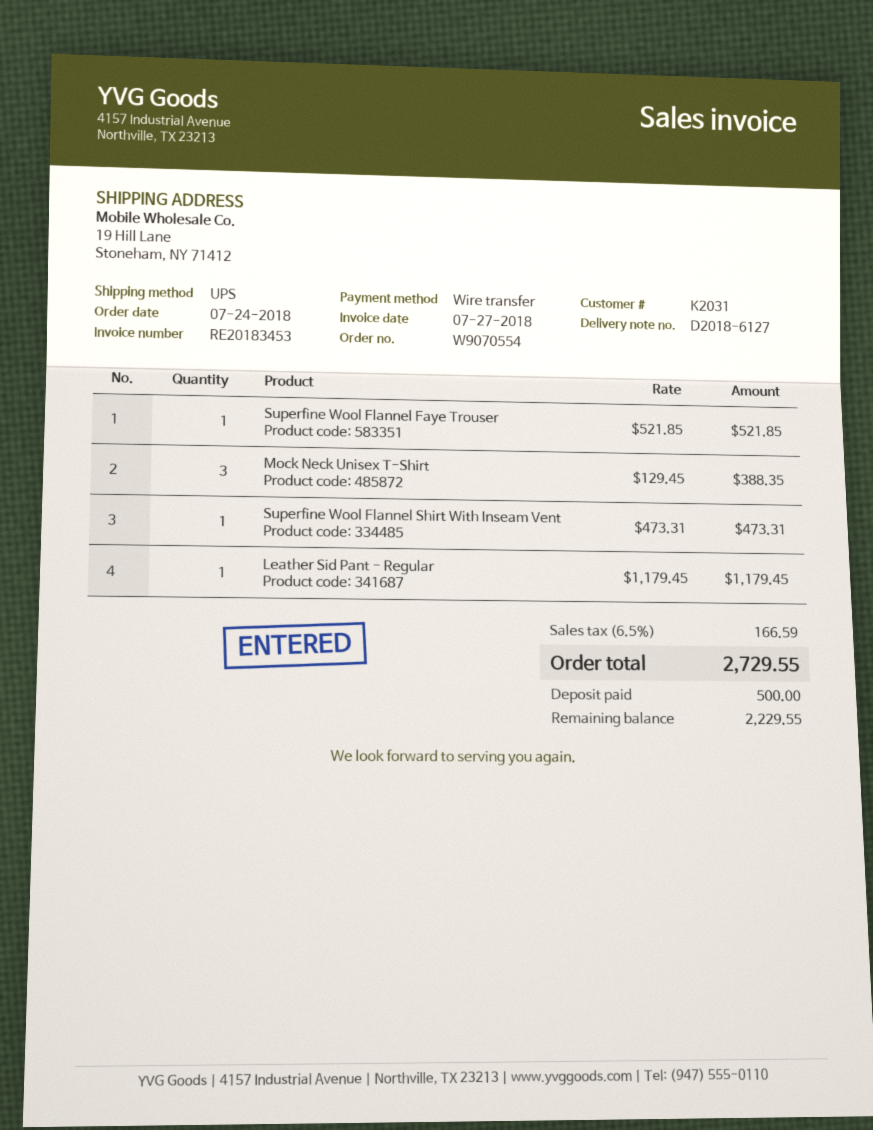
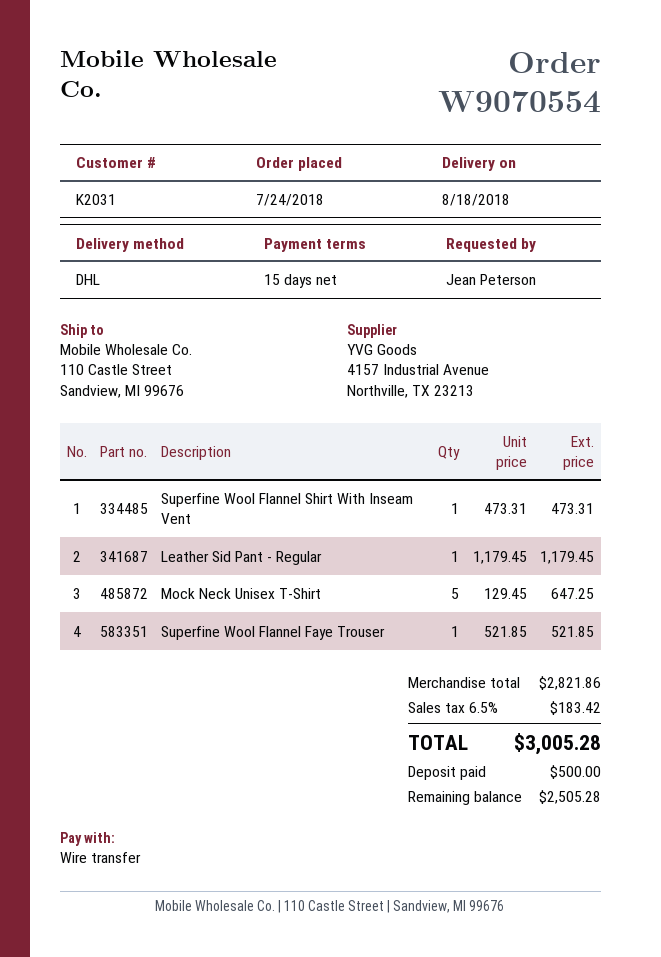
shipping method: UPS -> DHL
ship to: 19 Hill Lane, Stoneham, NY 71412 -> 110 Castle Street, Sandview, MI 99676
Mock Neck Unisex T-Shirt: 3 x 129.45 = 388.35 -> 5 x 129.45 = 647.25
tax: 6.5% = 166.59 -> 6.5% = 183.42
total: 2729.55 -> 3005.28
balance: 2229.55 -> 2505.28

